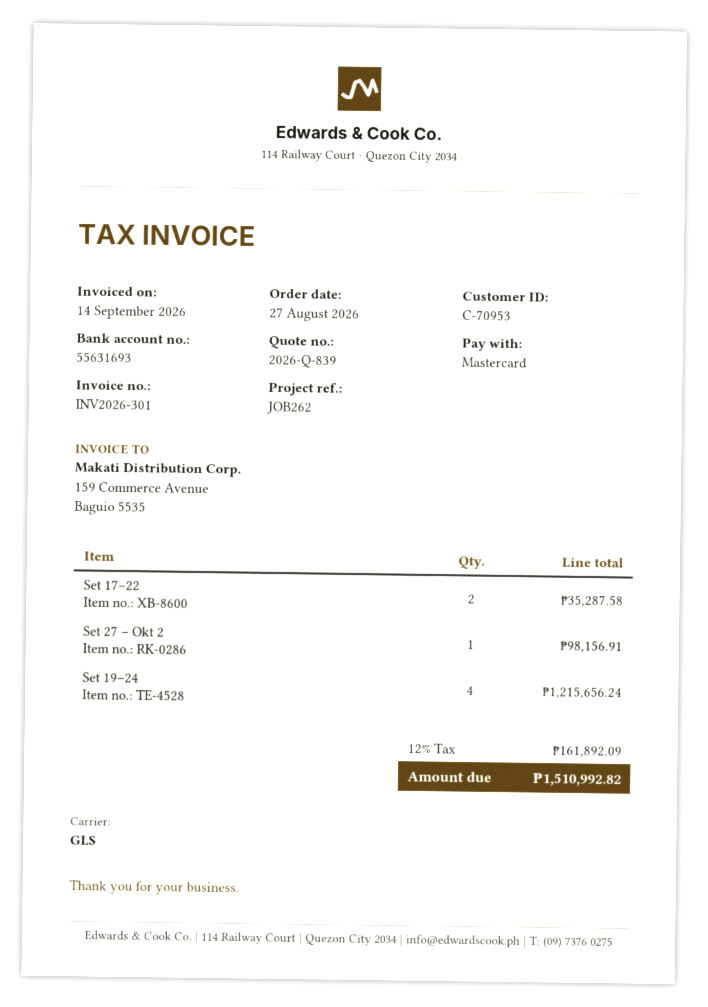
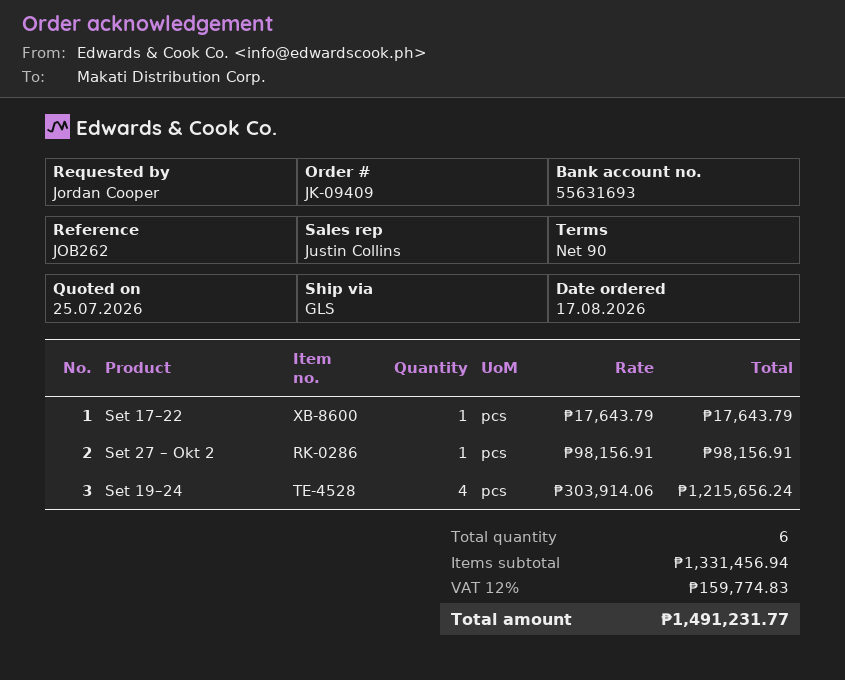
order date: 2026-08-27 -> 2026-08-17
Set 17–22: 2 for 35287.58 -> 1 for 17643.79
tax: 12% = 161892.09 -> 12% = 159774.83
total: 1510992.82 -> 1491231.77

